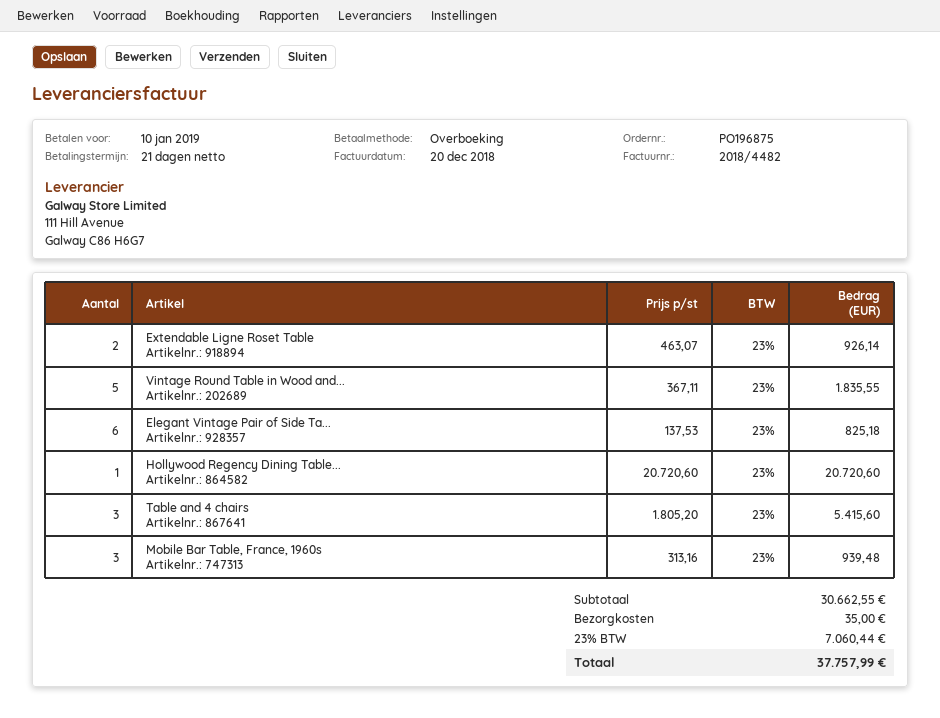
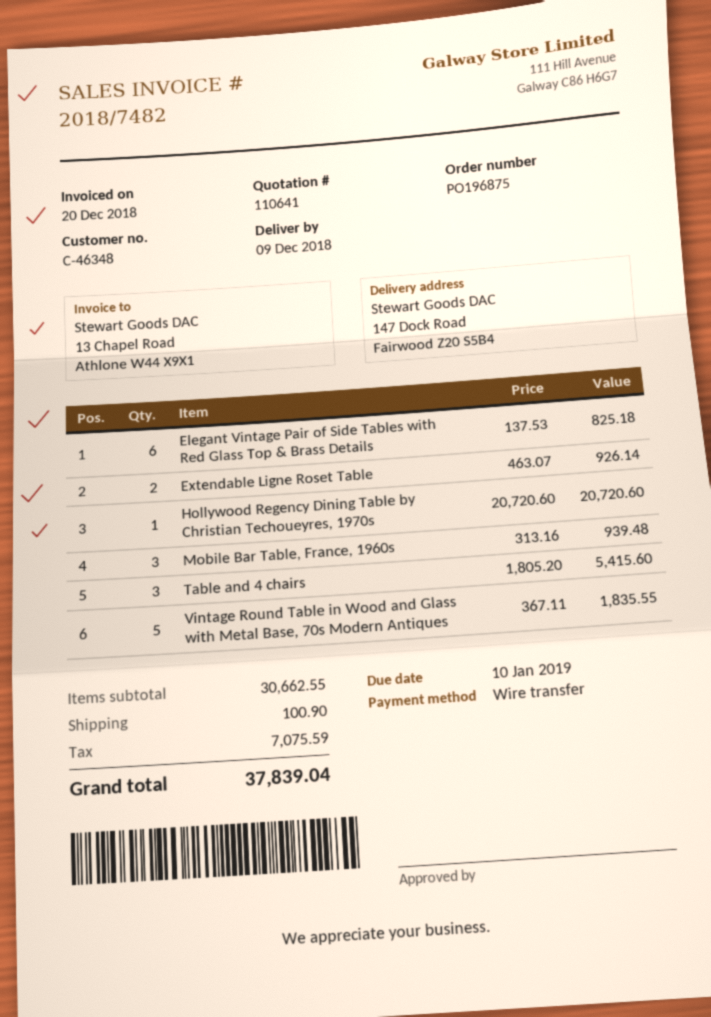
invoice number: 2018/4482 -> 2018/7482
shipping: 35.00 -> 100.90
tax: 7060.44 -> 7075.59
total: 37757.99 -> 37839.04

